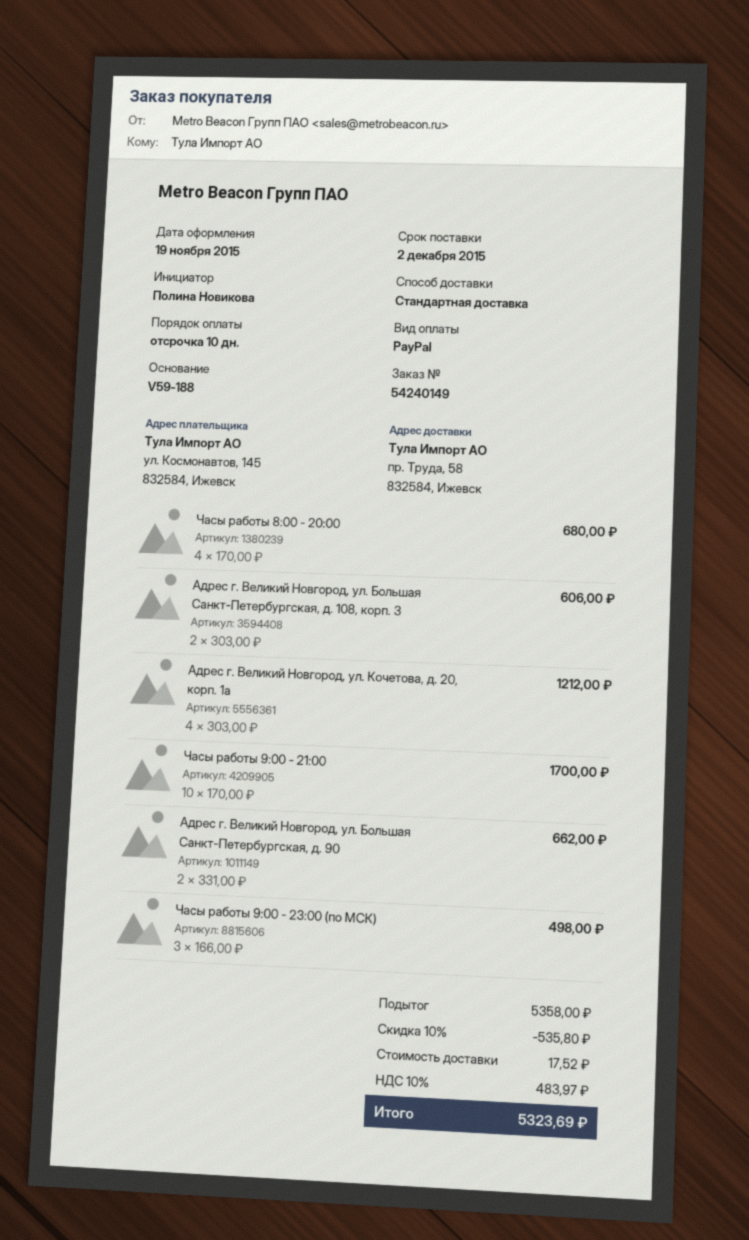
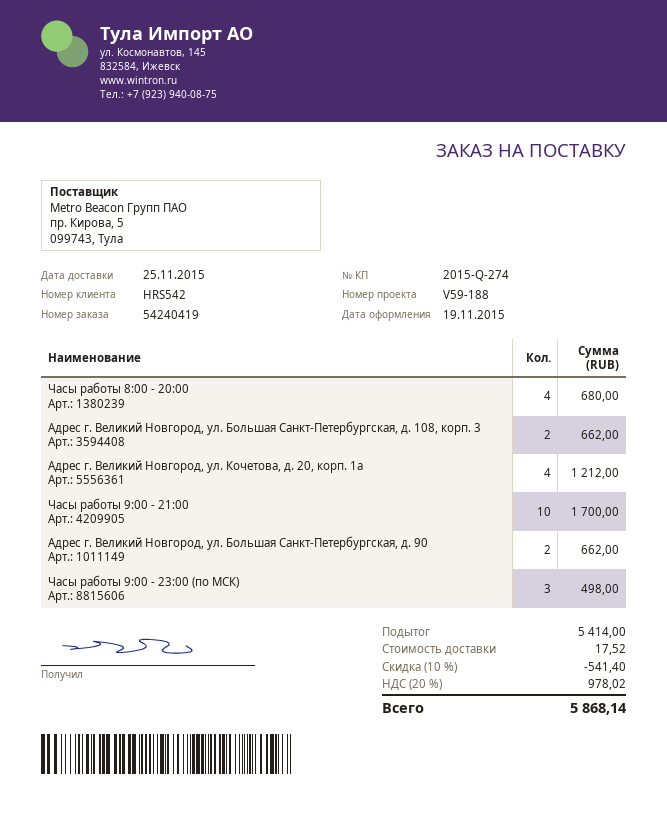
order number: 54240149 -> 54240419
delivery date: 2015-12-02 -> 2015-11-25
Адрес г. Великий Новгород, ул. Большая Санкт-Петербургская, д. 108, корп. 3: 2 for 606.00 -> 2 for 662.00
subtotal: 5358.00 -> 5414.00
discount: 10% = 535.80 -> 10% = 541.40
tax: 10% = 483.97 -> 20% = 978.02
total: 5323.69 -> 5868.14

